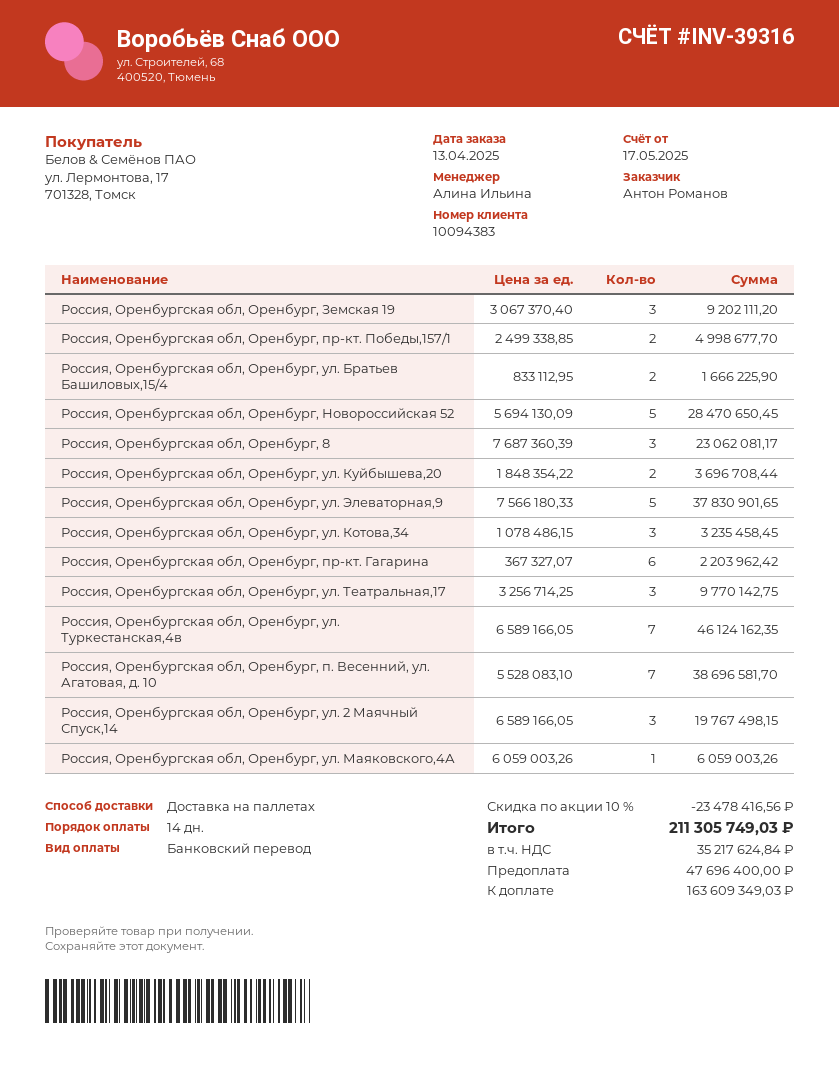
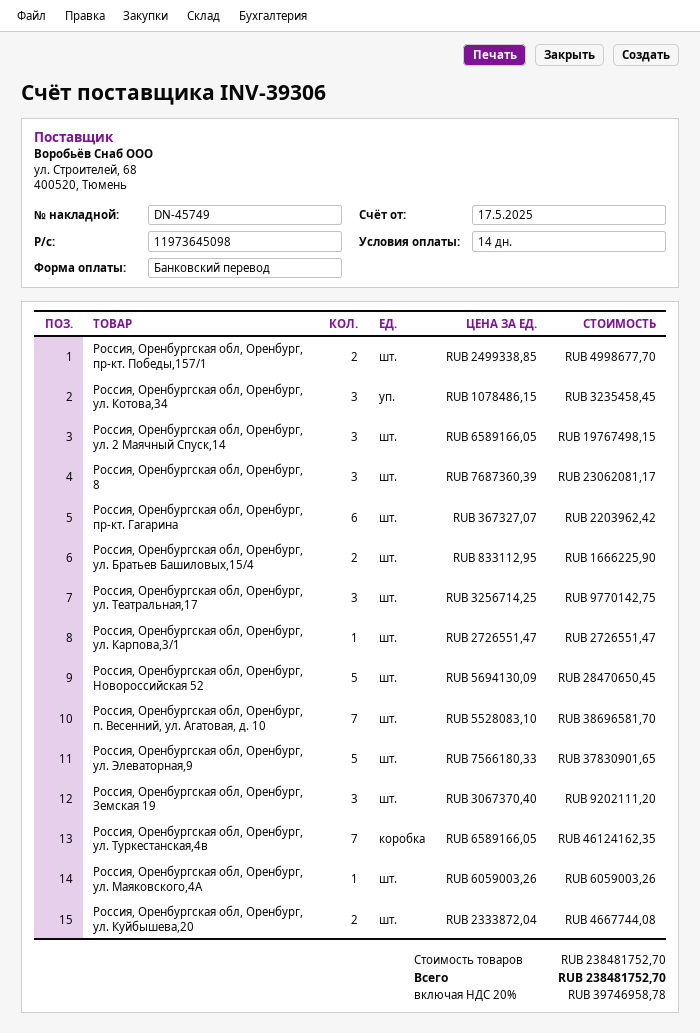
invoice number: INV-39316 -> INV-39306
Россия, Оренбургская обл, Оренбург, ул. Куйбышева,20: 2 x 1848354.22 = 3696708.44 -> 2 x 2333872.04 = 4667744.08
Россия, Оренбургская обл, Оренбург, ул. Карпова,3/1: none -> 1 x 2726551.47 = 2726551.47
discount: 10% = 23478416.56 -> none
tax: 35217624.84 -> 39746958.78
total: 211305749.03 -> 238481752.70

